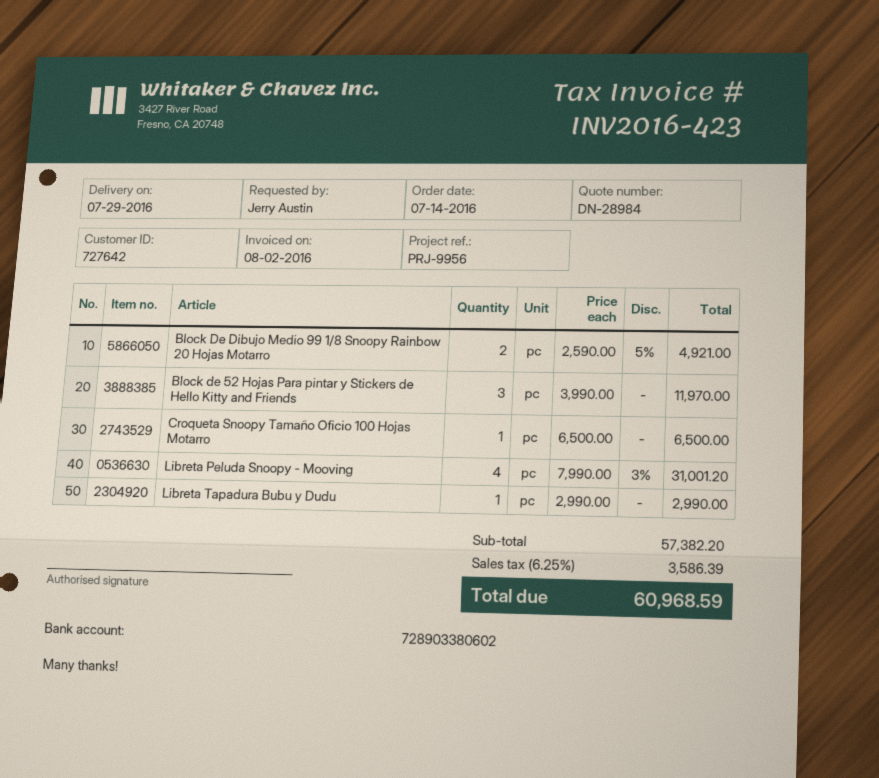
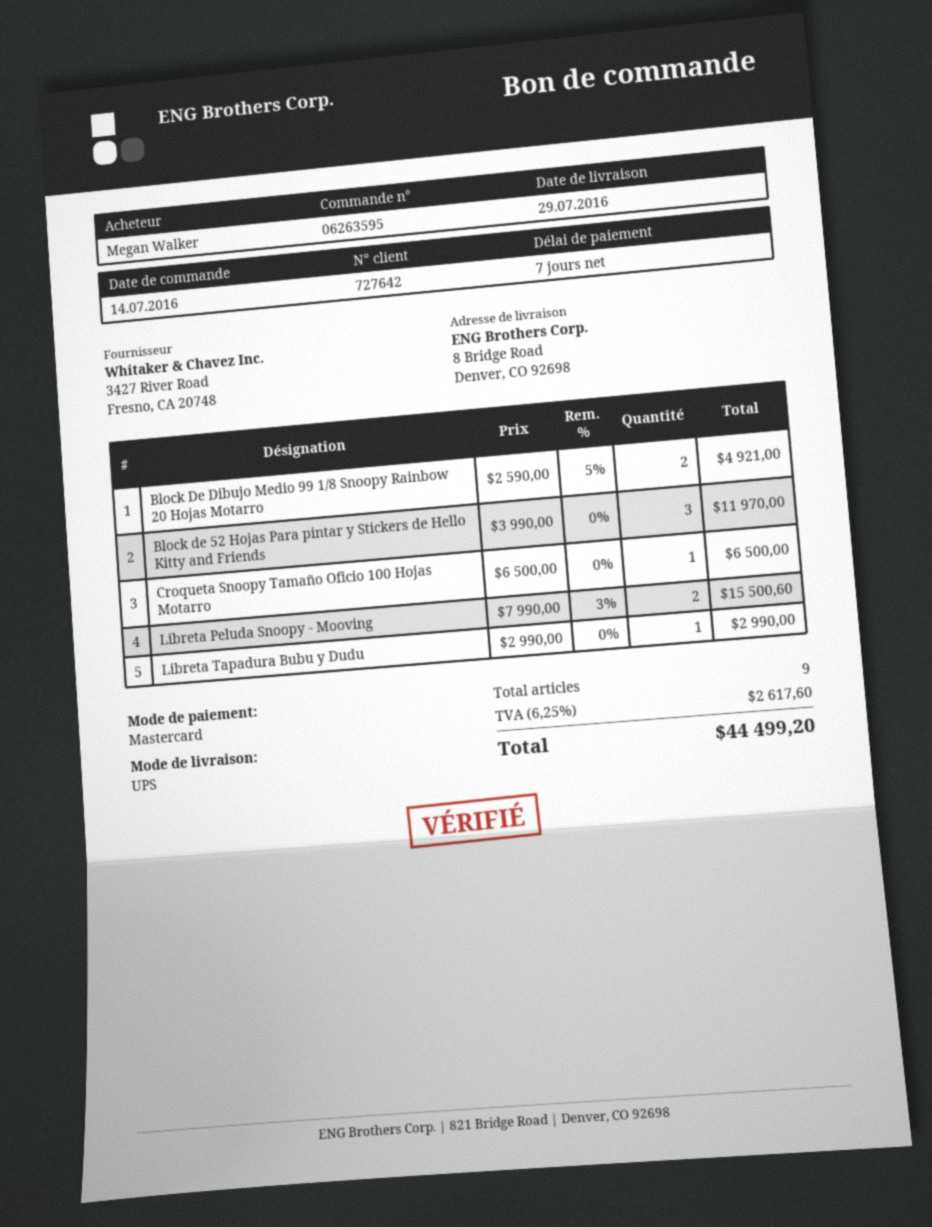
ordered by: Jerry Austin -> Megan Walker
Libreta Peluda Snoopy - Mooving: 4 x 7990.00 - 3% = 31001.20 -> 2 x 7990.00 - 3% = 15500.60
tax: 6.25% = 3586.39 -> 6.25% = 2617.60
total: 60968.59 -> 44499.20

